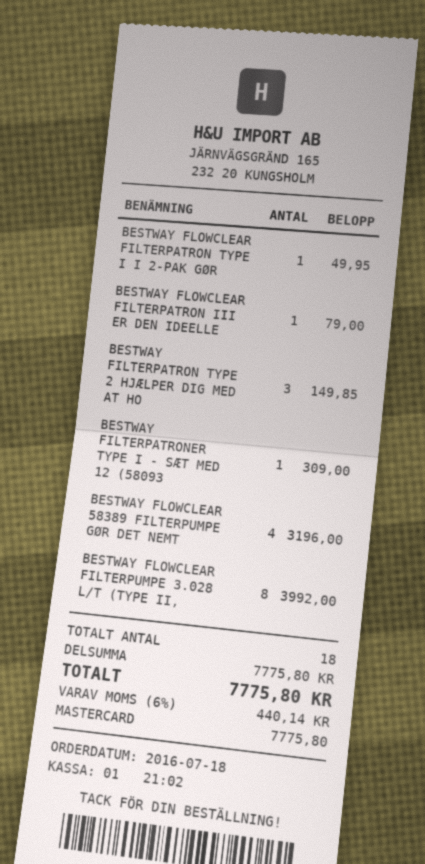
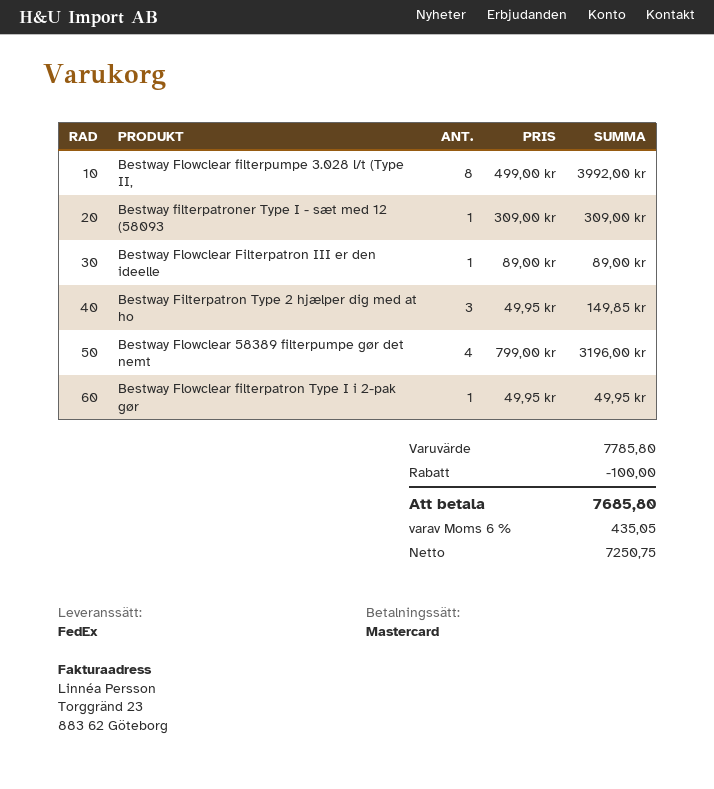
BESTWAY FLOWCLEAR FILTERPATRON III ER DEN IDEELLE: 1 for 79.00 -> 1 for 89.00
subtotal: 7775.80 -> 7785.80
discount: none -> 100.00
tax: 6% = 440.14 -> 6% = 435.05
total: 7775.80 -> 7685.80

